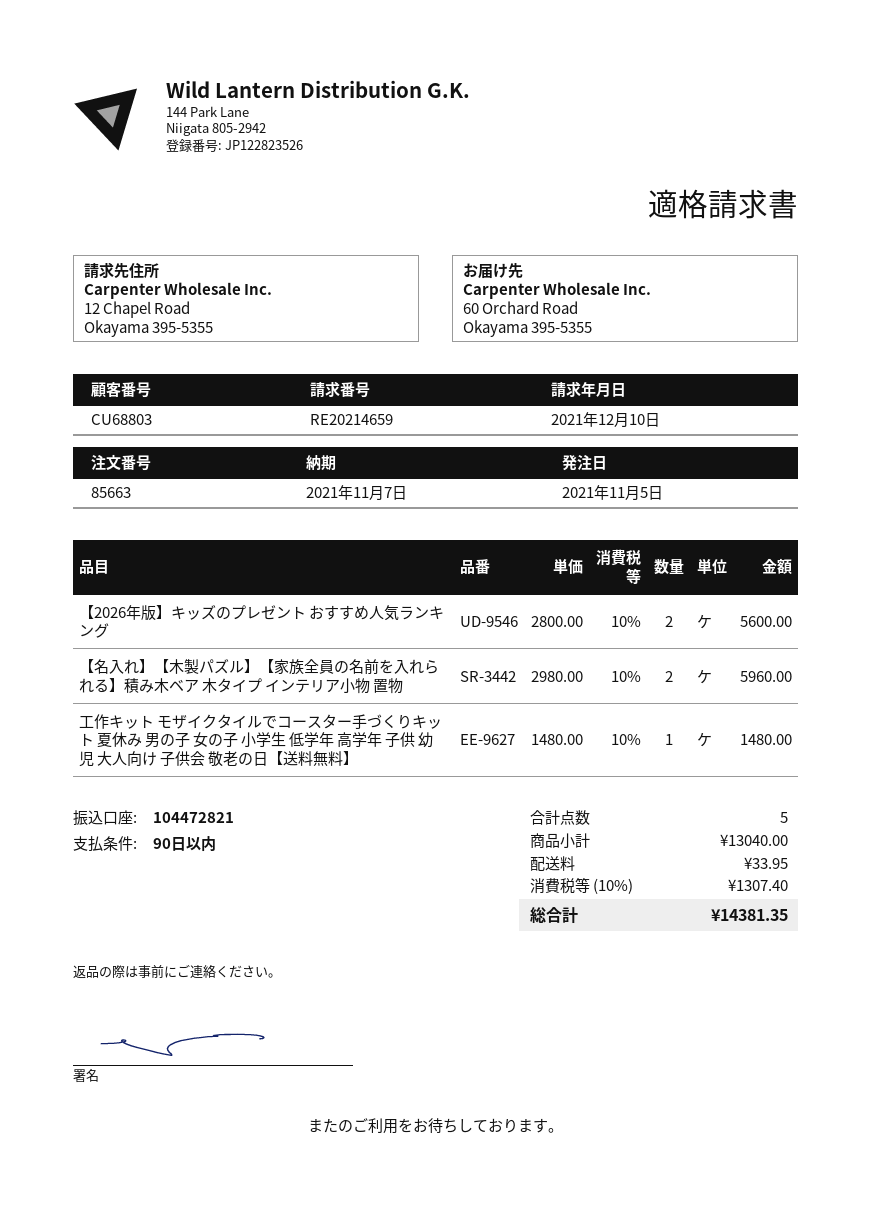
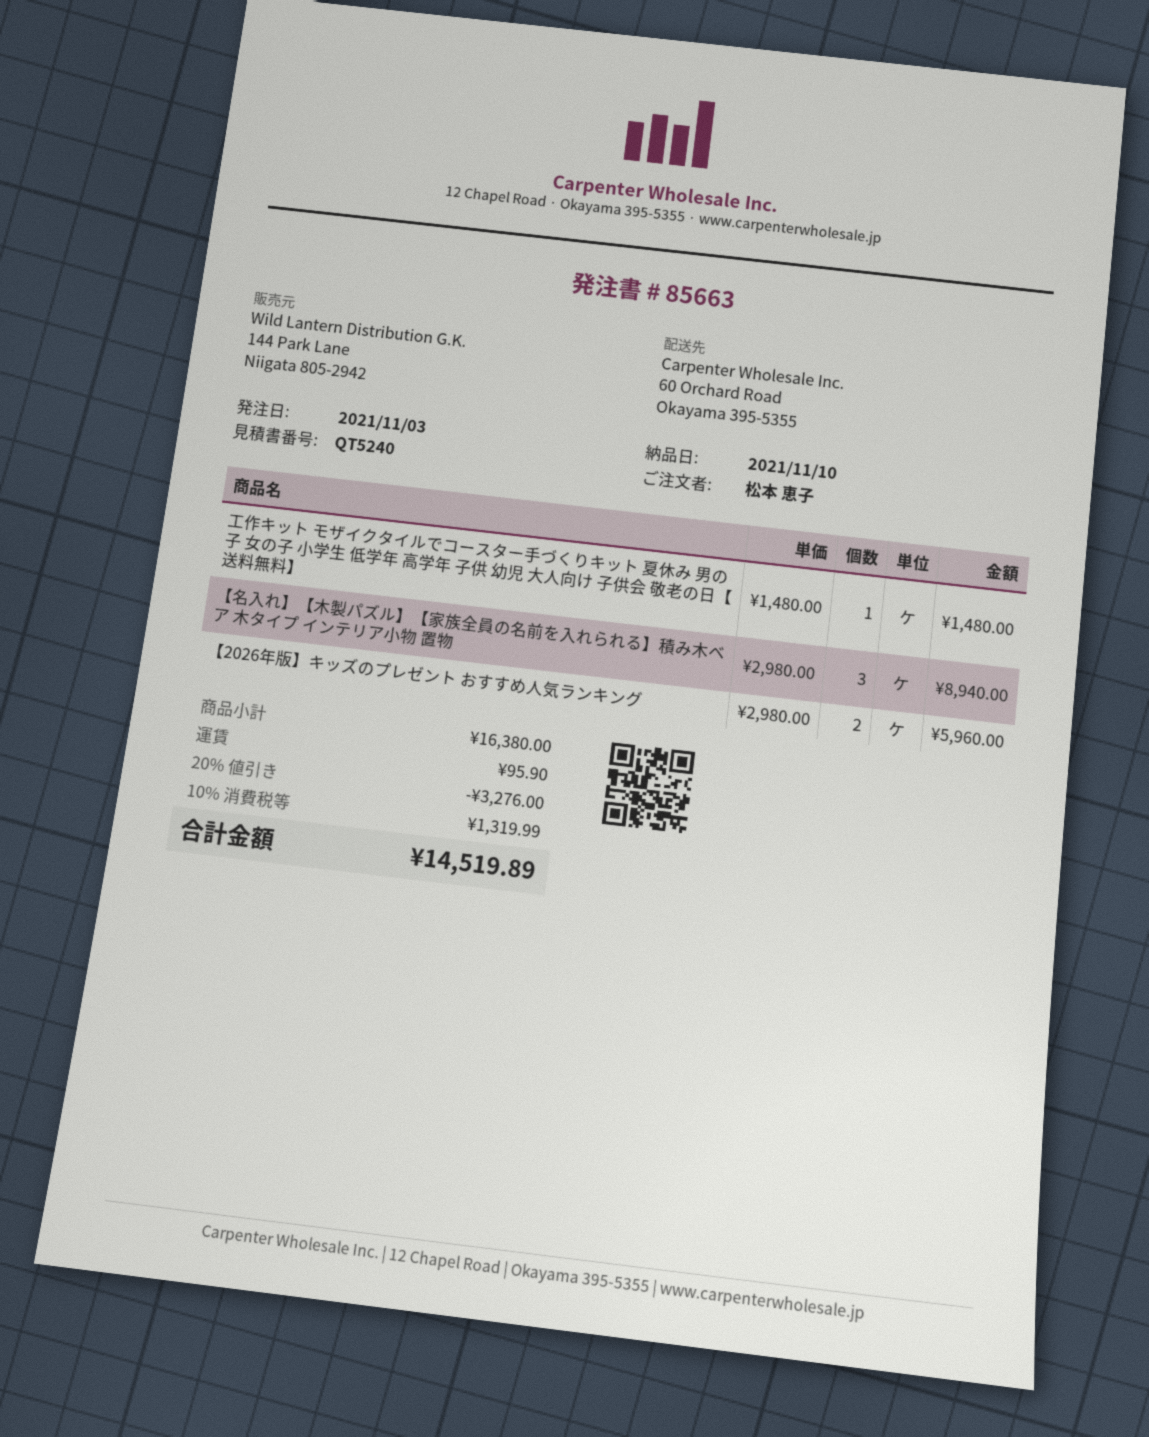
order date: 2021-11-05 -> 2021-11-03
delivery date: 2021-11-07 -> 2021-11-10
【2026年版】キッズのプレゼント おすすめ人気ランキング: 2 x 2800.00 = 5600.00 -> 2 x 2980.00 = 5960.00
【名入れ】【木製パズル】【家族全員の名前を入れられる】積み木ベア 木タイプ インテリア小物 置物: 2 x 2980.00 = 5960.00 -> 3 x 2980.00 = 8940.00
subtotal: 13040.00 -> 16380.00
discount: none -> 20% = 3276.00
shipping: 33.95 -> 95.90
tax: 10% = 1307.40 -> 10% = 1319.99
total: 14381.35 -> 14519.89

